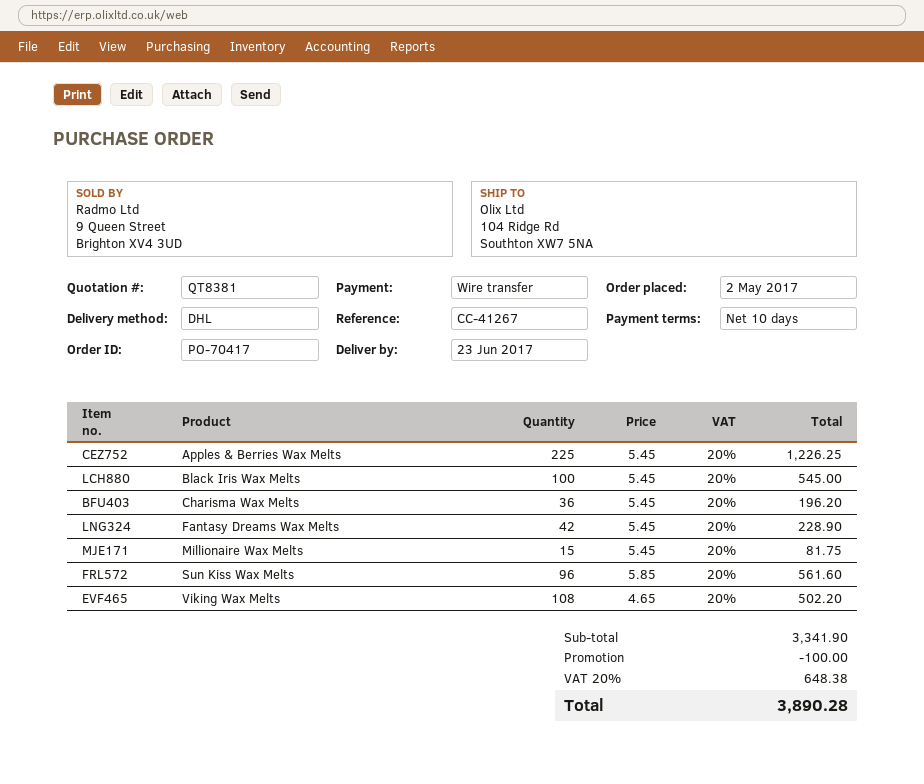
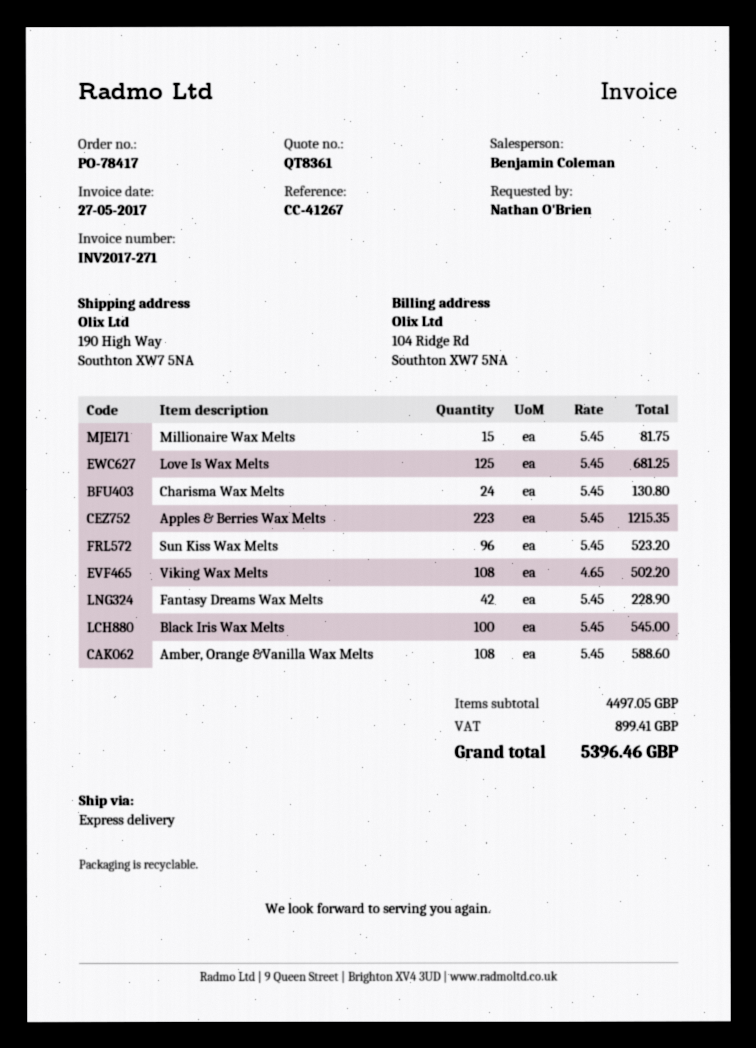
quote number: QT8381 -> QT8361
order number: PO-70417 -> PO-78417
shipping method: DHL -> express
ship to: 104 Ridge Rd, Southton XW7 5NA -> 190 High Way, Southton XW7 5NA
Apples & Berries Wax Melts: 225 x 5.45 = 1226.25 -> 223 x 5.45 = 1215.35
Charisma Wax Melts: 36 x 5.45 = 196.20 -> 24 x 5.45 = 130.80
Sun Kiss Wax Melts: 96 x 5.85 = 561.60 -> 96 x 5.45 = 523.20
Love Is Wax Melts: none -> 125 x 5.45 = 681.25
Amber, Orange &Vanilla Wax Melts: none -> 108 x 5.45 = 588.60
subtotal: 3341.90 -> 4497.05
discount: 100.00 -> none
tax: 648.38 -> 899.41
total: 3890.28 -> 5396.46

